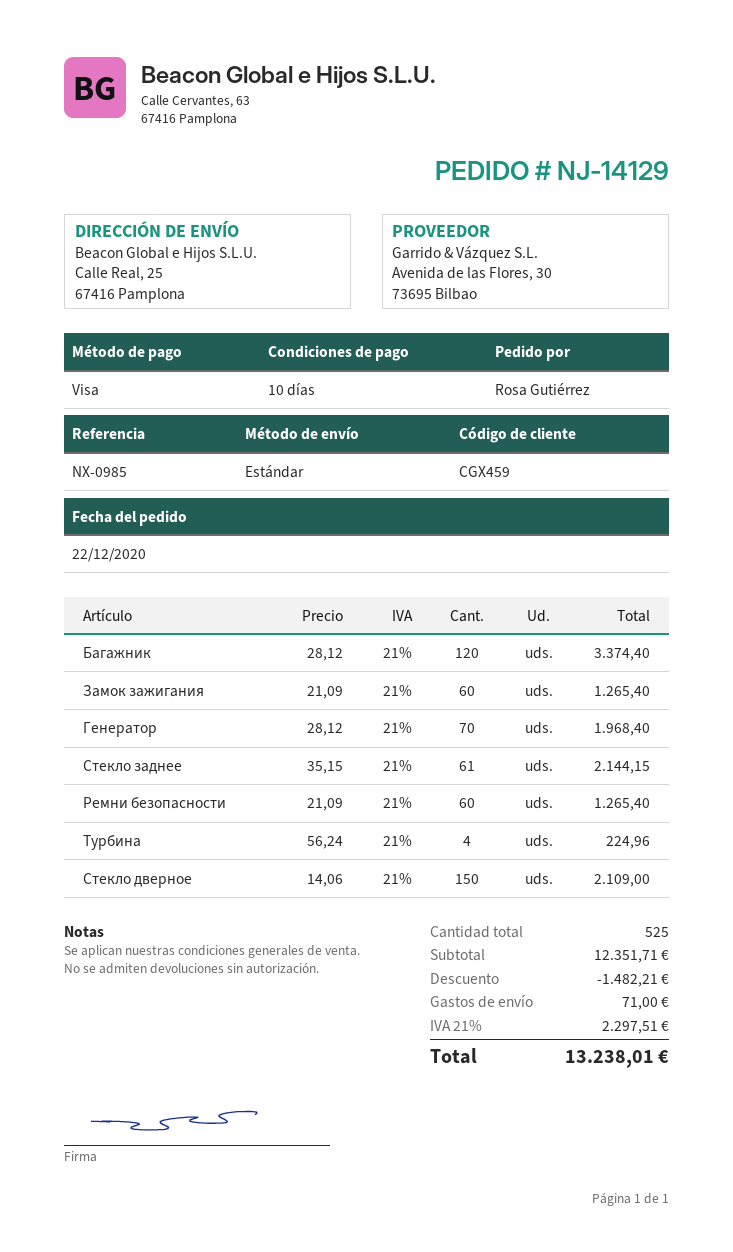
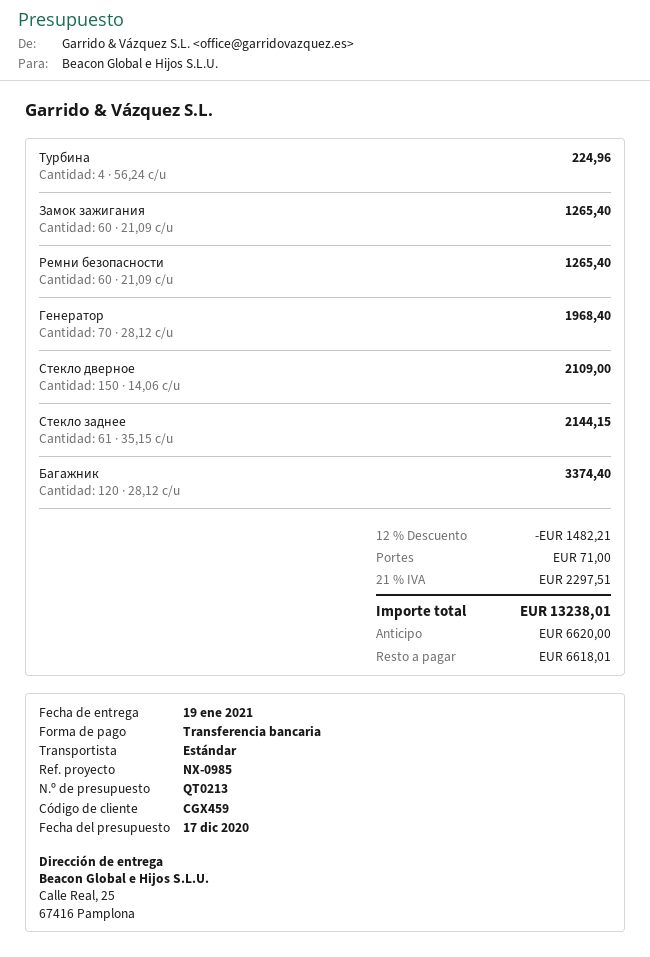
payment method: Visa -> bank transfer

